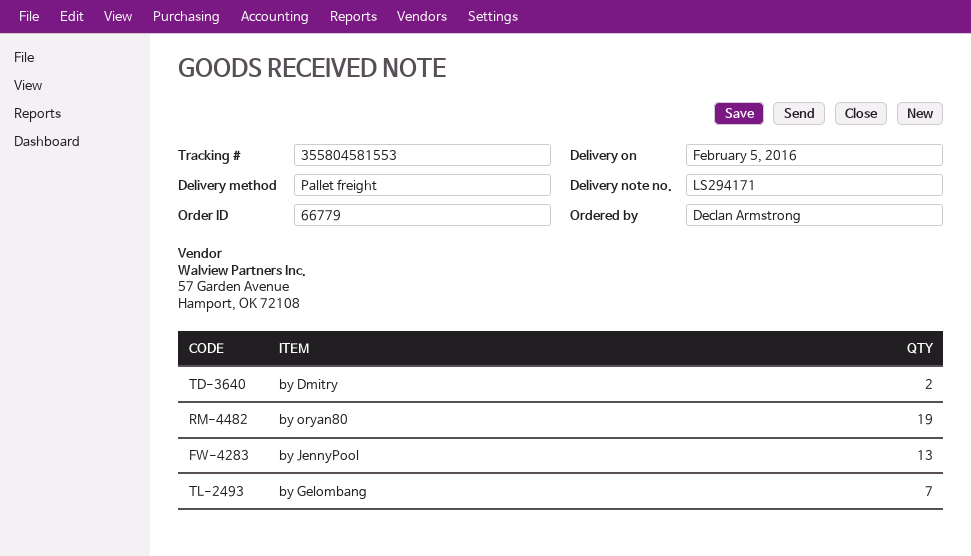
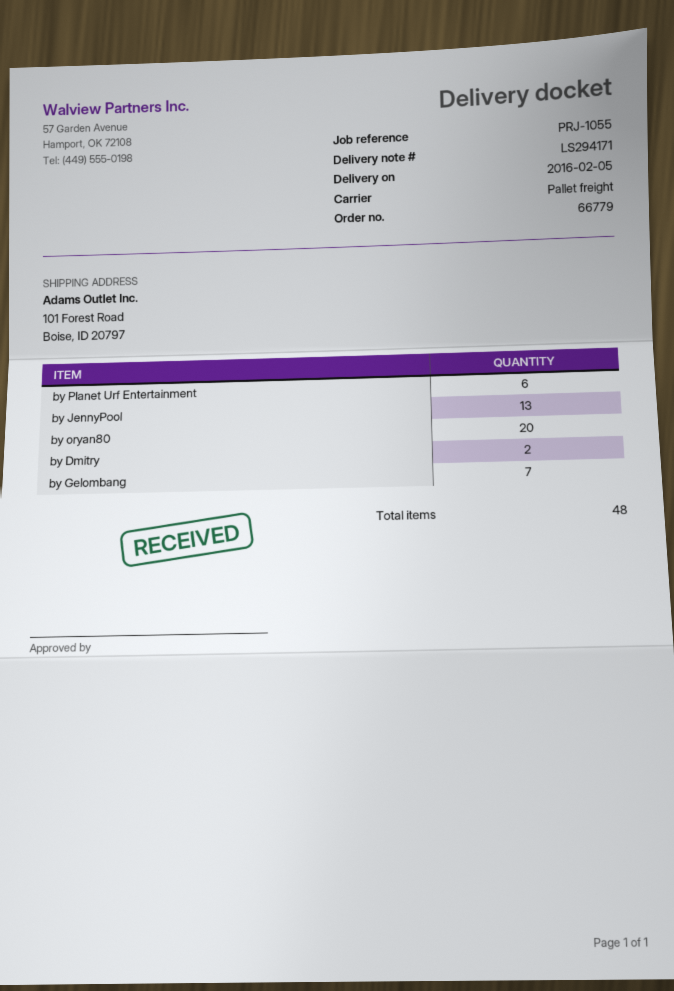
by oryan80: 19 -> 20
by Planet Urf Entertainment: none -> 6

